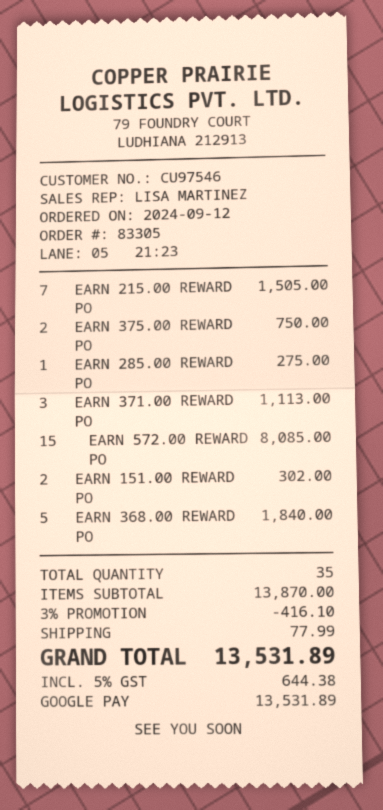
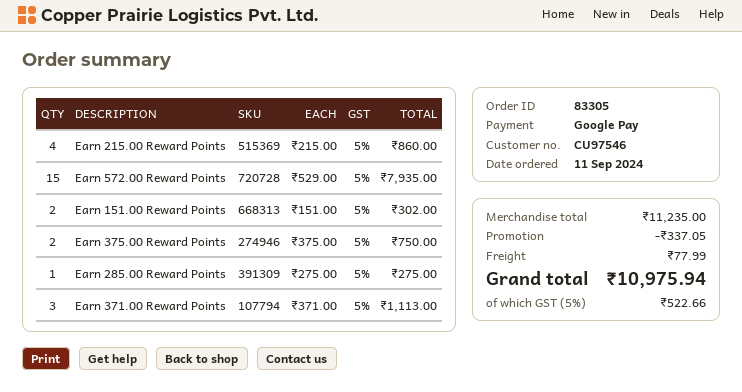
order date: 2024-09-12 -> 2024-09-11
EARN 215.00 REWARD PO: 7 for 1505.00 -> 4 for 860.00
EARN 572.00 REWARD PO: 15 for 8085.00 -> 15 for 7935.00
EARN 368.00 REWARD PO: 5 for 1840.00 -> none
subtotal: 13870.00 -> 11235.00
discount: 416.10 -> 337.05
tax: 5% = 644.38 -> 5% = 522.66
total: 13531.89 -> 10975.94

